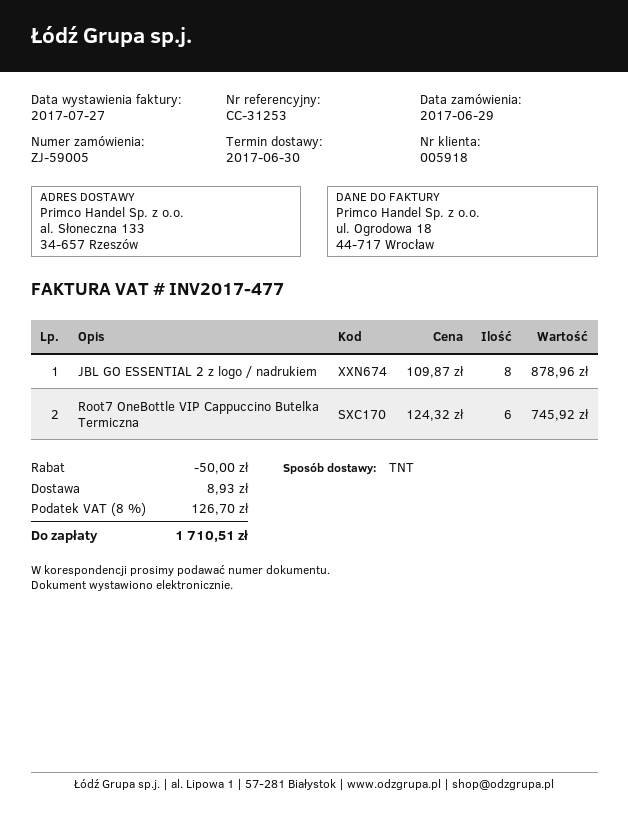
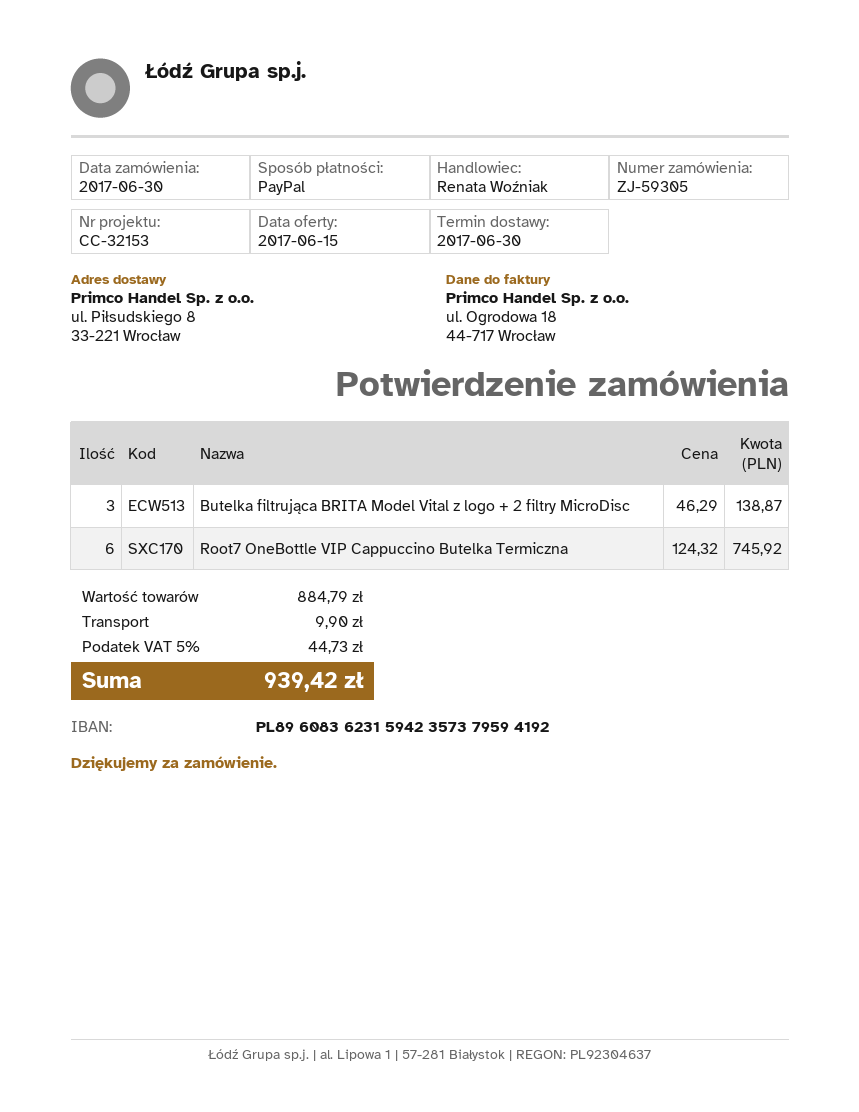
order number: ZJ-59005 -> ZJ-59305
order date: 2017-06-29 -> 2017-06-30
reference: CC-31253 -> CC-32153
ship to: al. Słoneczna 133, 34-657 Rzeszów -> ul. Piłsudskiego 8, 33-221 Wrocław
JBL GO ESSENTIAL 2 z logo / nadrukiem: 8 x 109.87 = 878.96 -> none
Butelka filtrująca BRITA Model Vital z logo + 2 filtry MicroDisc: none -> 3 x 46.29 = 138.87
discount: 50.00 -> none
shipping: 8.93 -> 9.90
tax: 8% = 126.70 -> 5% = 44.73
total: 1710.51 -> 939.42

